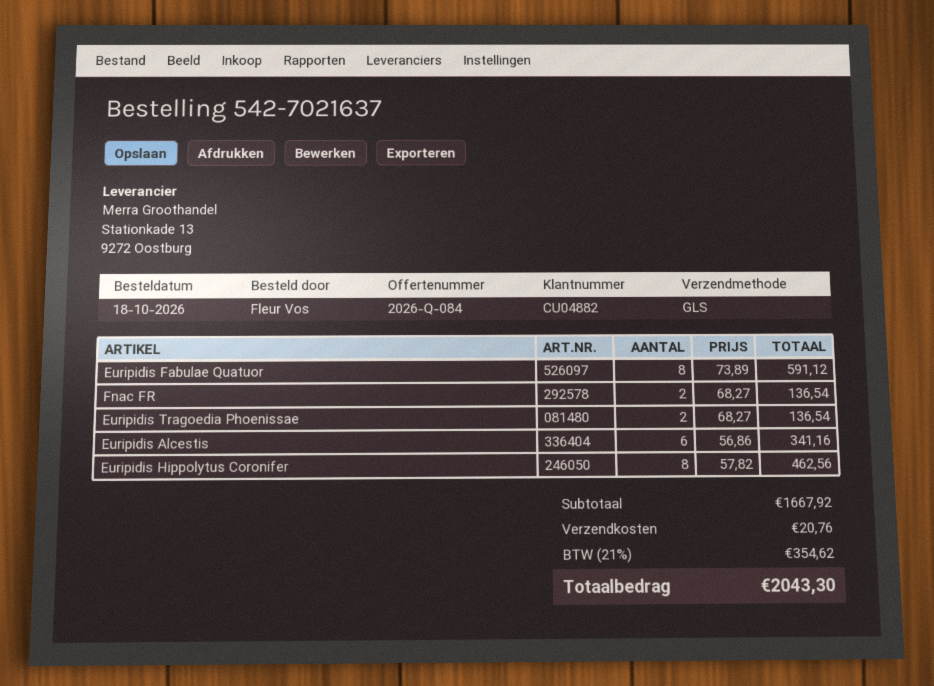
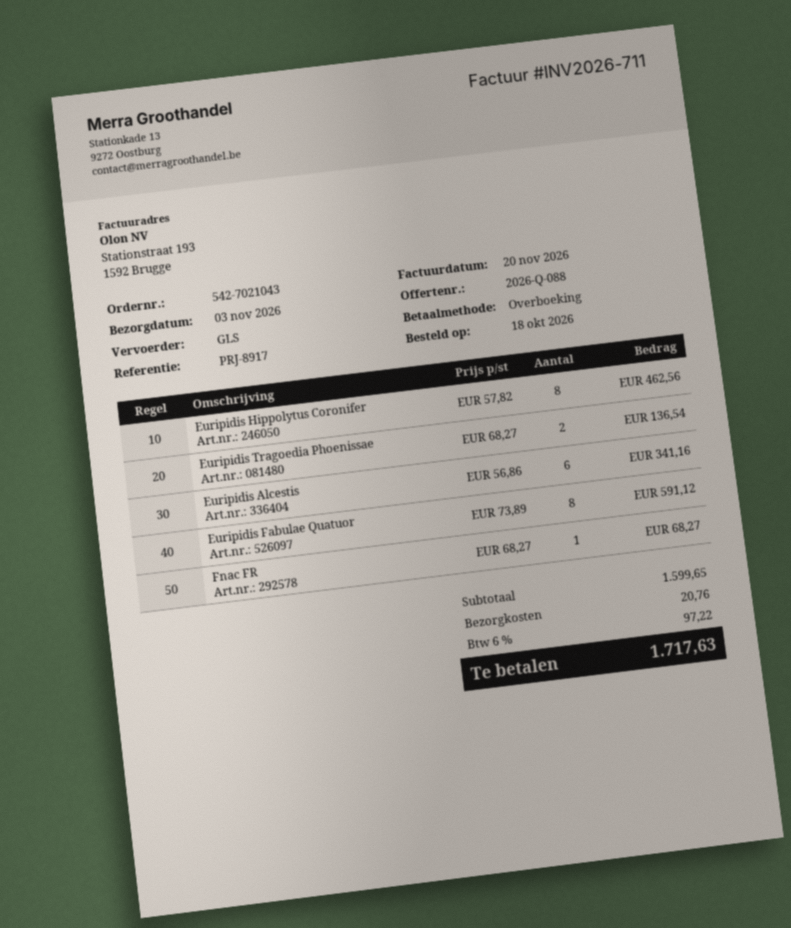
quote number: 2026-Q-084 -> 2026-Q-088
order number: 542-7021637 -> 542-7021043
Fnac FR: 2 x 68.27 = 136.54 -> 1 x 68.27 = 68.27
subtotal: 1667.92 -> 1599.65
tax: 21% = 354.62 -> 6% = 97.22
total: 2043.30 -> 1717.63

